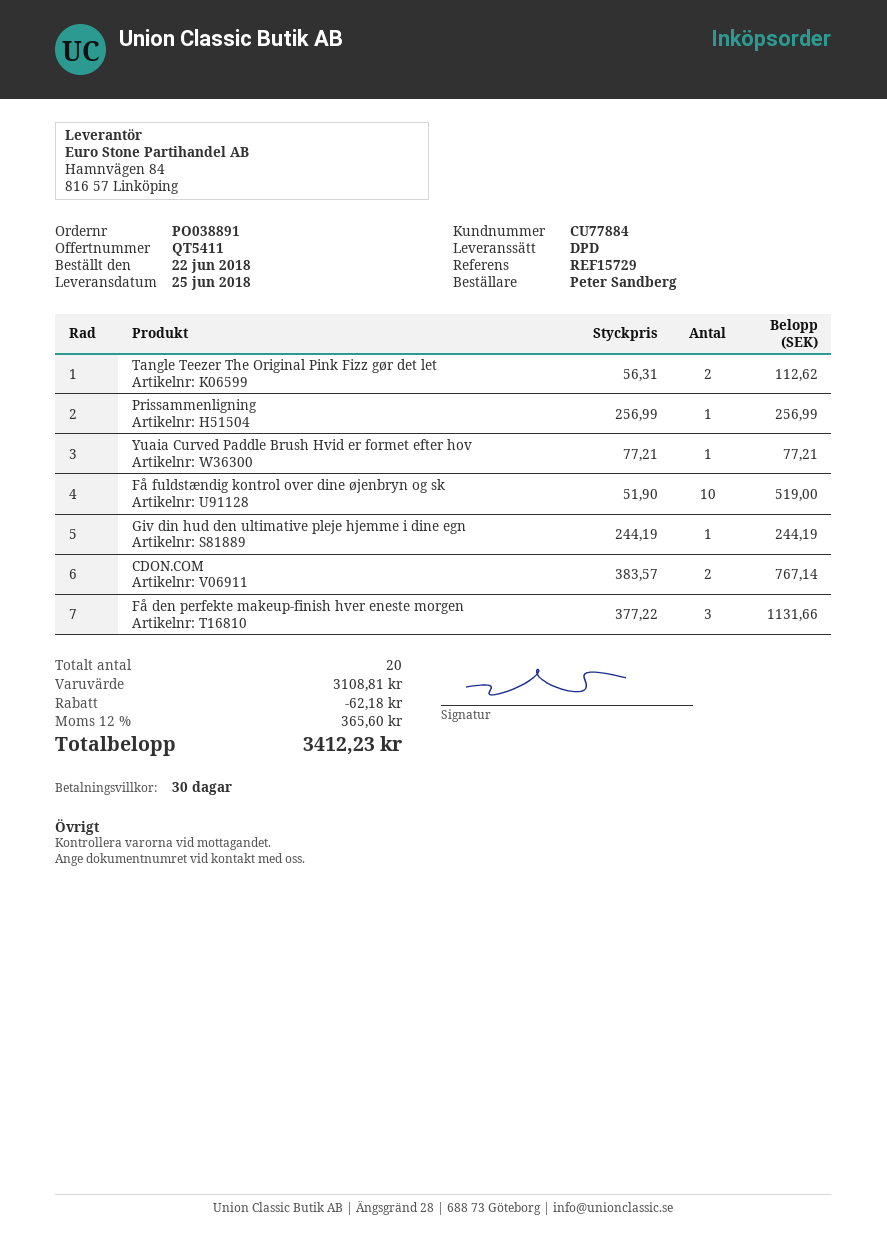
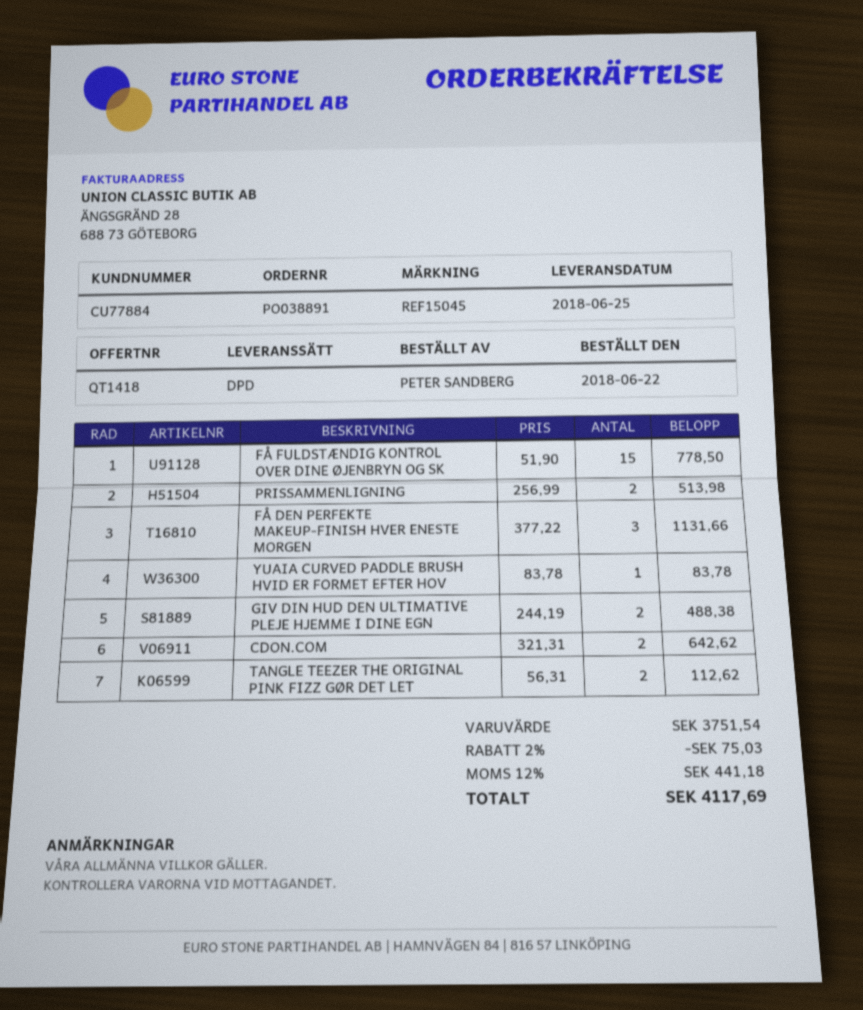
quote number: QT5411 -> QT1418
reference: REF15729 -> REF15045
Prissammenligning: 1 x 256.99 = 256.99 -> 2 x 256.99 = 513.98
Yuaia Curved Paddle Brush Hvid er formet efter hov: 1 x 77.21 = 77.21 -> 1 x 83.78 = 83.78
Få fuldstændig kontrol over dine øjenbryn og sk: 10 x 51.90 = 519.00 -> 15 x 51.90 = 778.50
Giv din hud den ultimative pleje hjemme i dine egn: 1 x 244.19 = 244.19 -> 2 x 244.19 = 488.38
CDON.COM: 2 x 383.57 = 767.14 -> 2 x 321.31 = 642.62
subtotal: 3108.81 -> 3751.54
discount: 62.18 -> 75.03
tax: 12% = 365.60 -> 12% = 441.18
total: 3412.23 -> 4117.69

